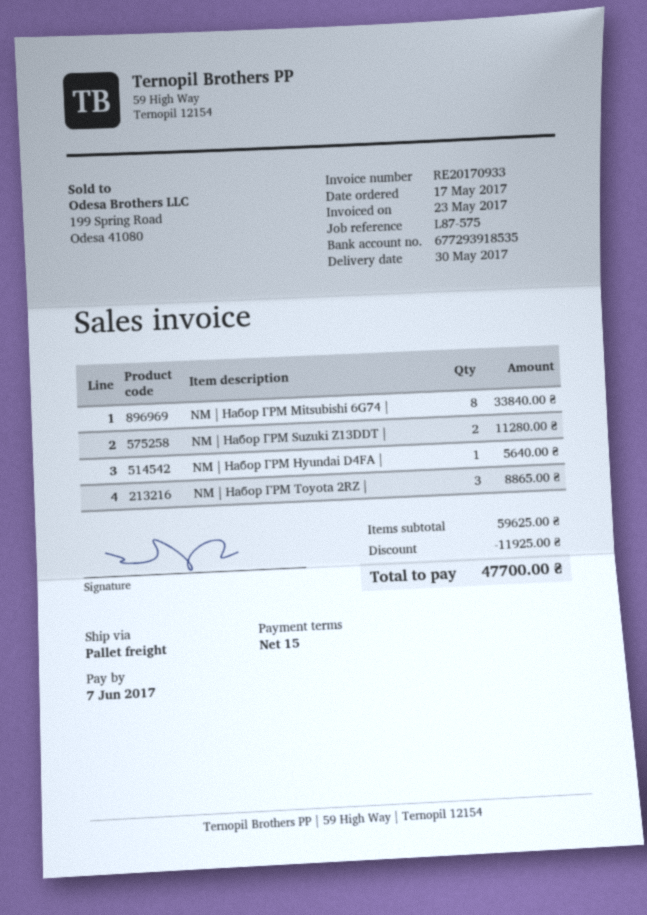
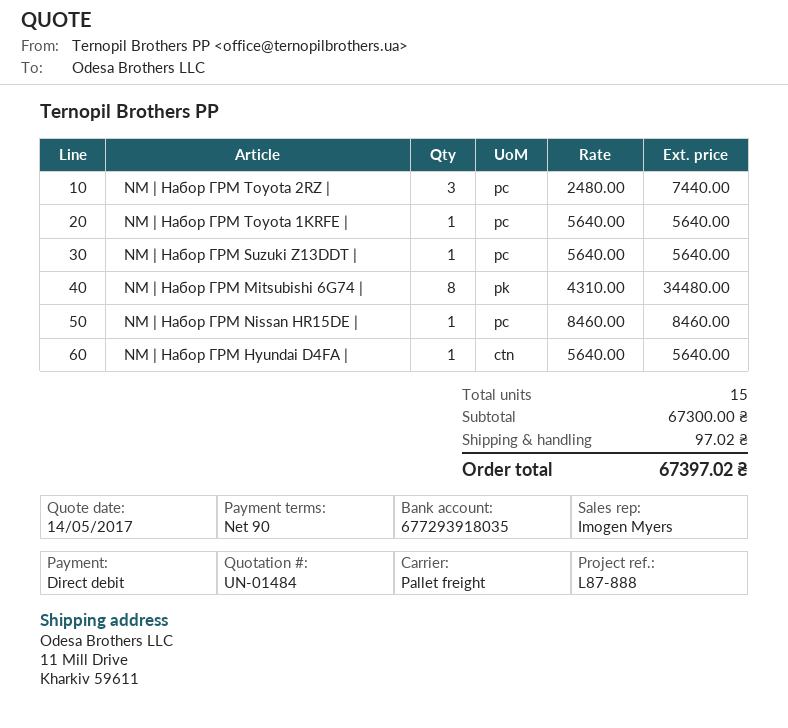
payment terms: 15 days -> 90 days
reference: L87-575 -> L87-888
bank account: 677293918535 -> 677293918035
NM | Набор ГРМ Mitsubishi 6G74 |: 8 for 33840.00 -> 8 for 34480.00
NM | Набор ГРМ Suzuki Z13DDT |: 2 for 11280.00 -> 1 for 5640.00
NM | Набор ГРМ Toyota 2RZ |: 3 for 8865.00 -> 3 for 7440.00
NM | Набор ГРМ Toyota 1KRFE |: none -> 1 for 5640.00
NM | Набор ГРМ Nissan HR15DE |: none -> 1 for 8460.00
subtotal: 59625.00 -> 67300.00
discount: 11925.00 -> none
shipping: none -> 97.02
total: 47700.00 -> 67397.02

